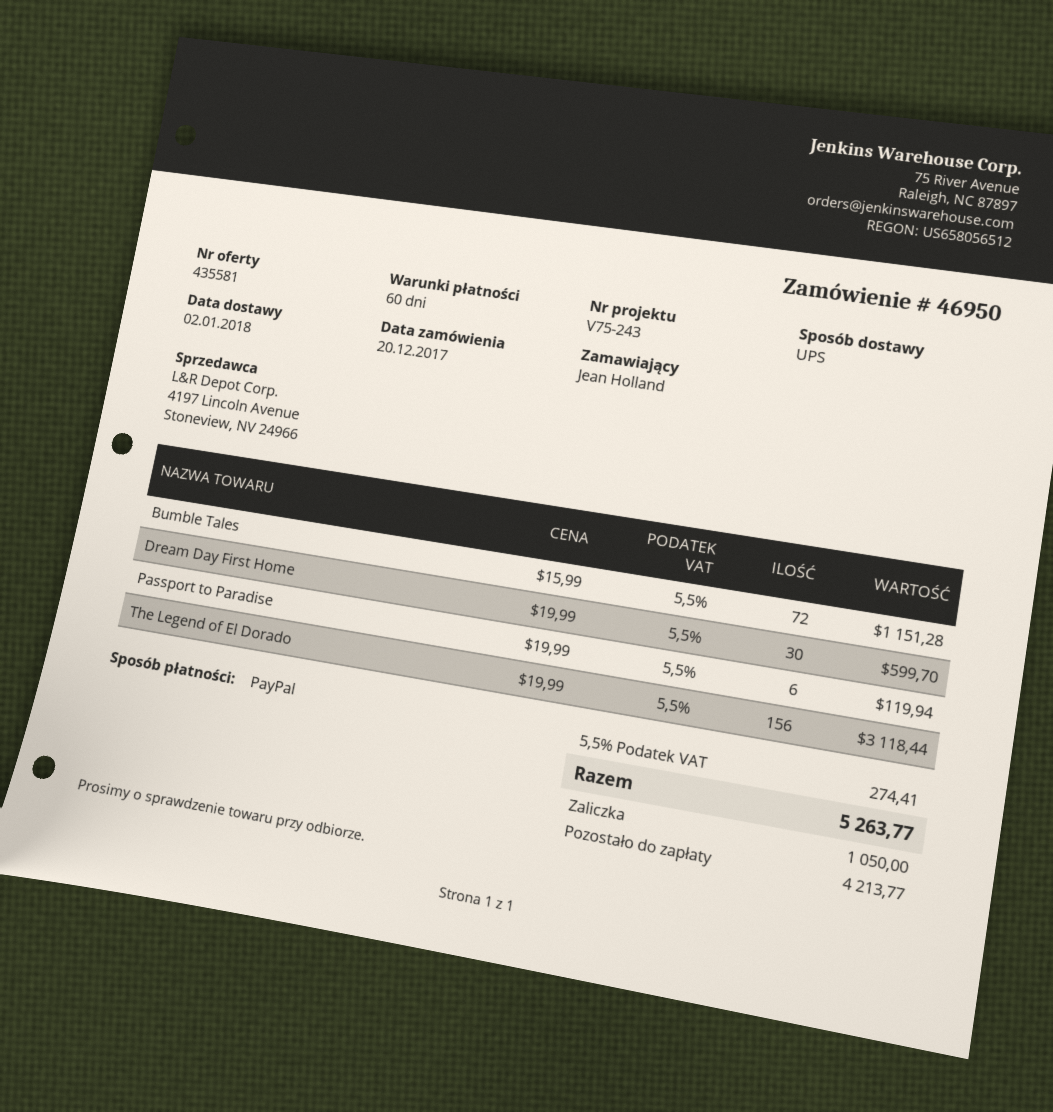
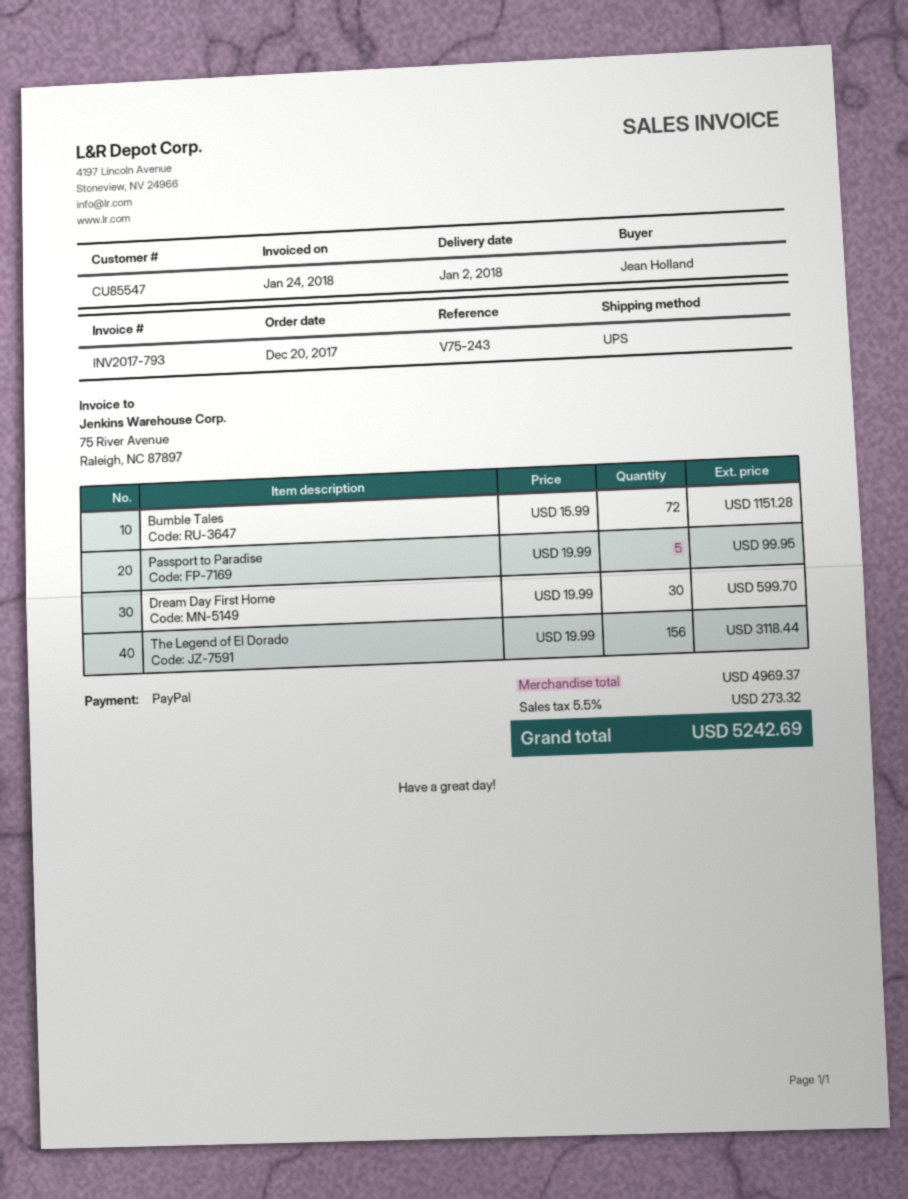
Passport to Paradise: 6 x 19.99 = 119.94 -> 5 x 19.99 = 99.95
tax: 5.5% = 274.41 -> 5.5% = 273.32
total: 5263.77 -> 5242.69

